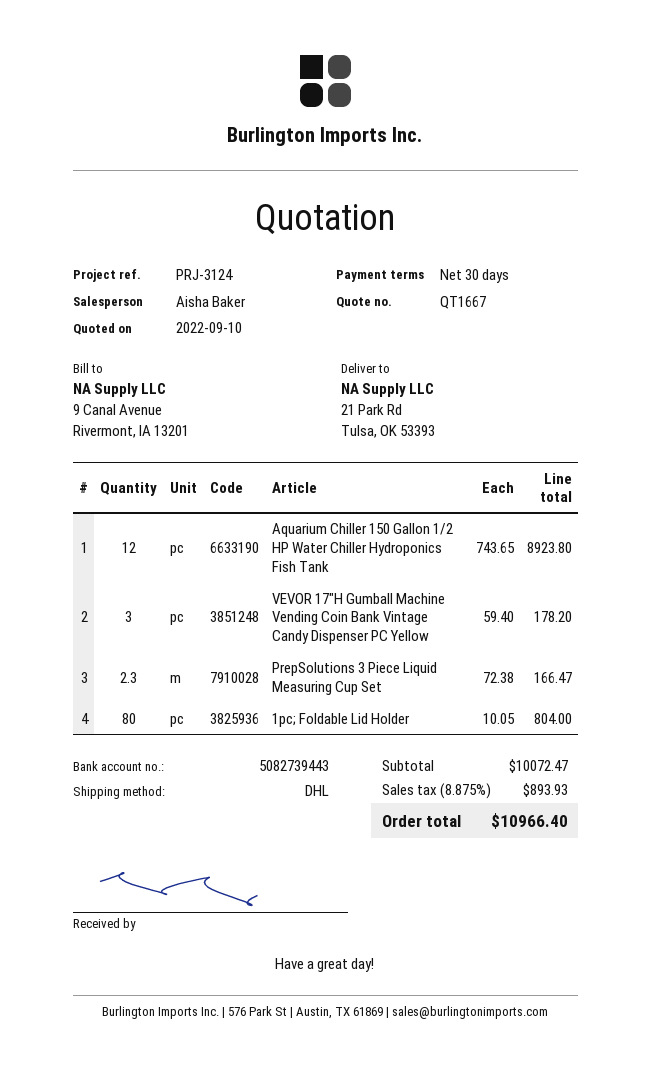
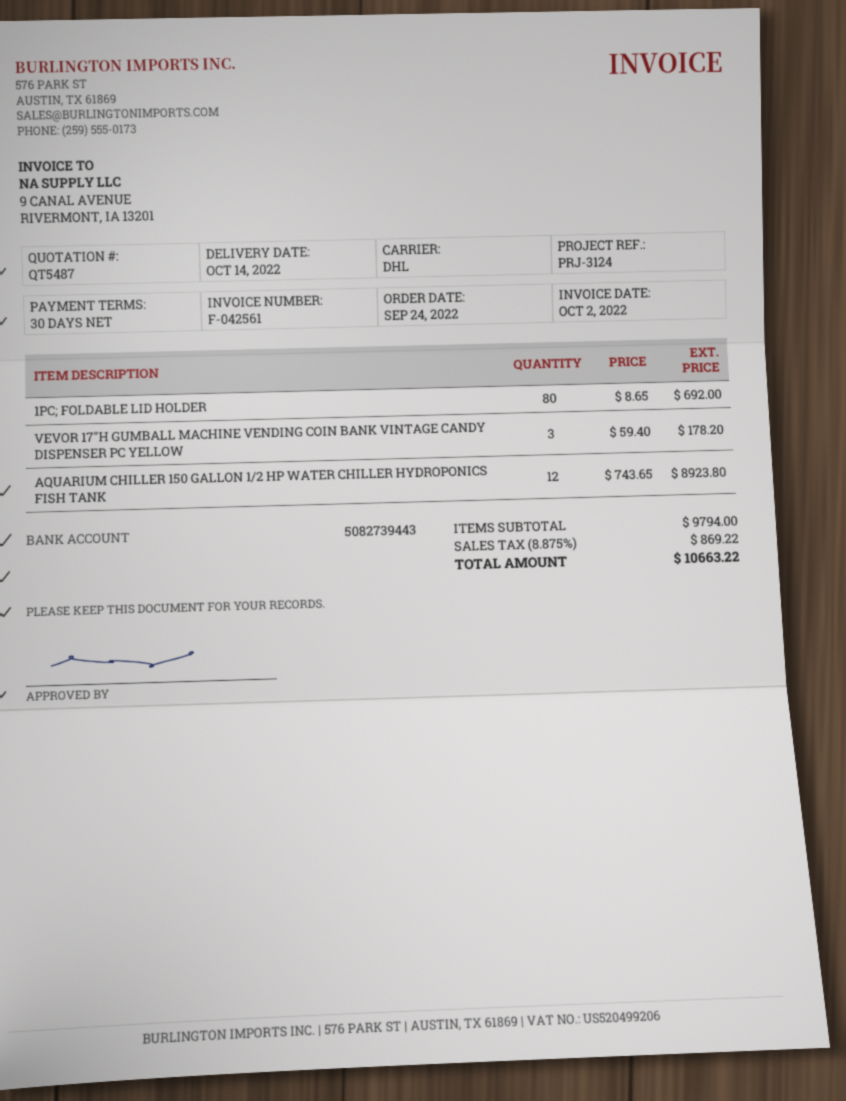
quote number: QT1667 -> QT5487
PrepSolutions 3 Piece Liquid Measuring Cup Set: 2.3 x 72.38 = 166.47 -> none
1pc; Foldable Lid Holder: 80 x 10.05 = 804.00 -> 80 x 8.65 = 692.00
subtotal: 10072.47 -> 9794.00
tax: 8.875% = 893.93 -> 8.875% = 869.22
total: 10966.40 -> 10663.22

